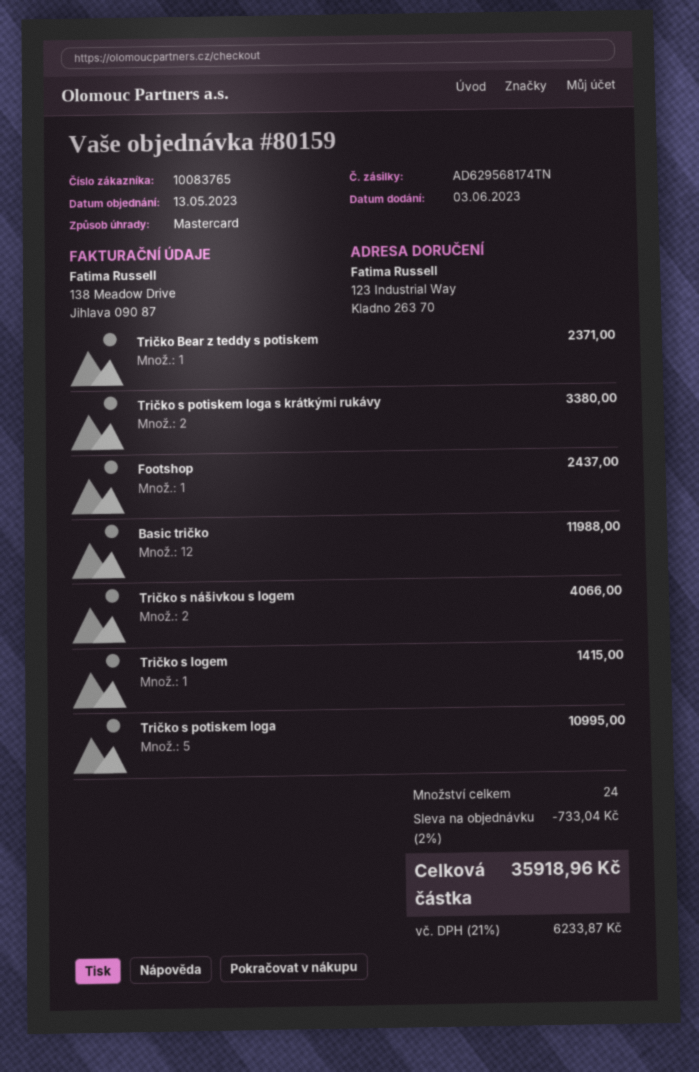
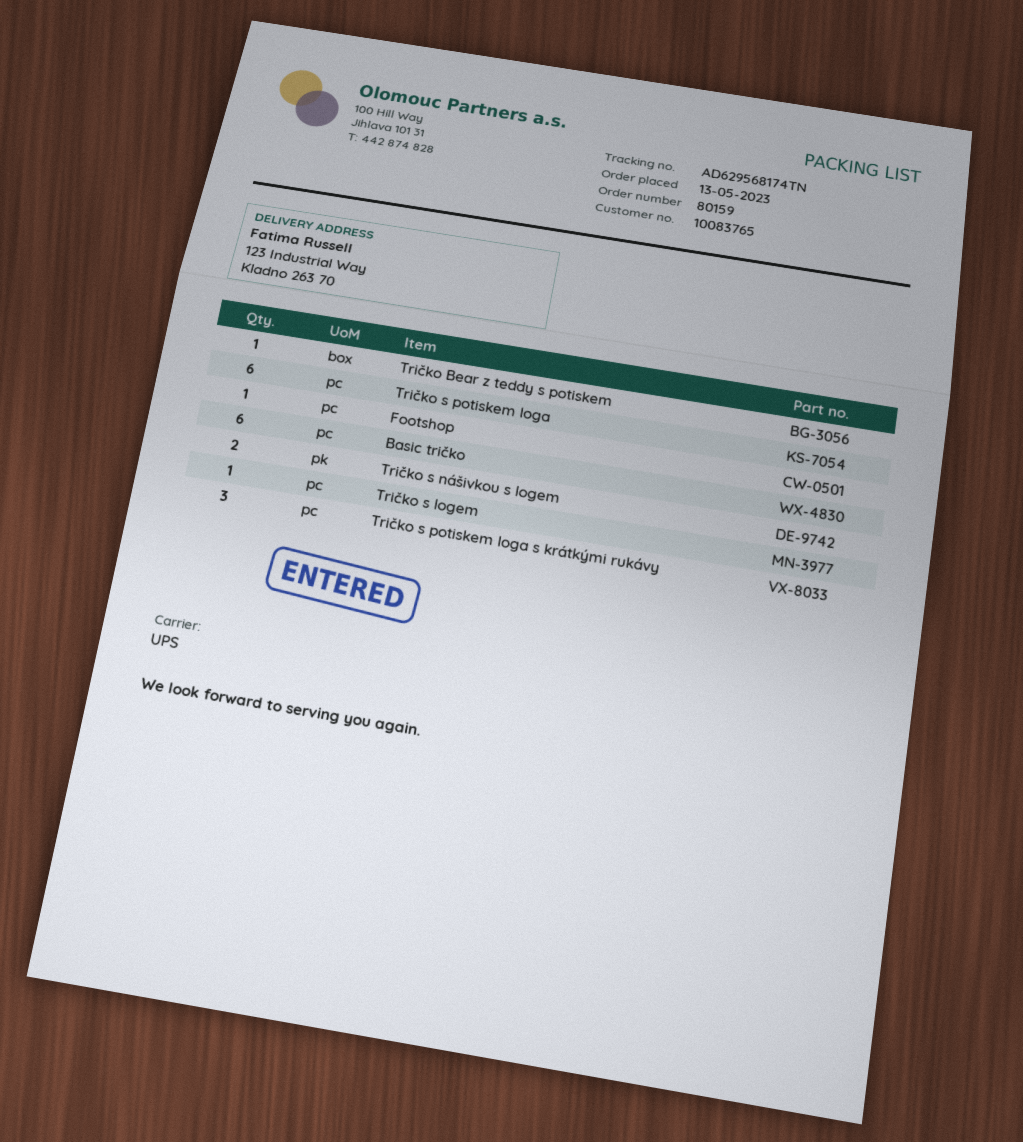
Tričko s potiskem loga s krátkými rukávy: 2 -> 3
Basic tričko: 12 -> 6
Tričko s potiskem loga: 5 -> 6

